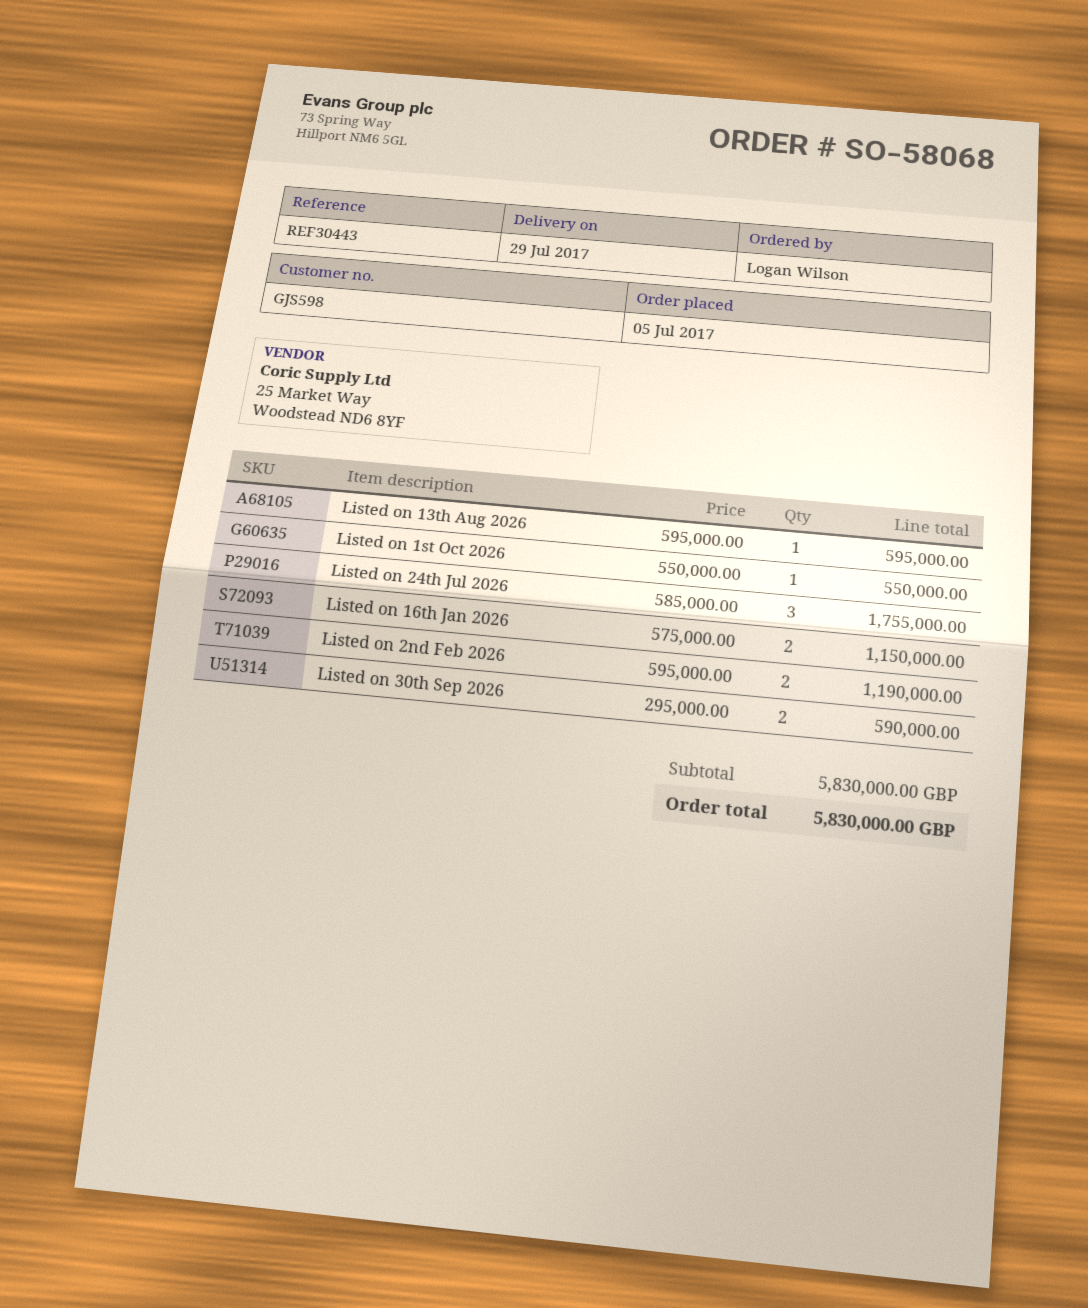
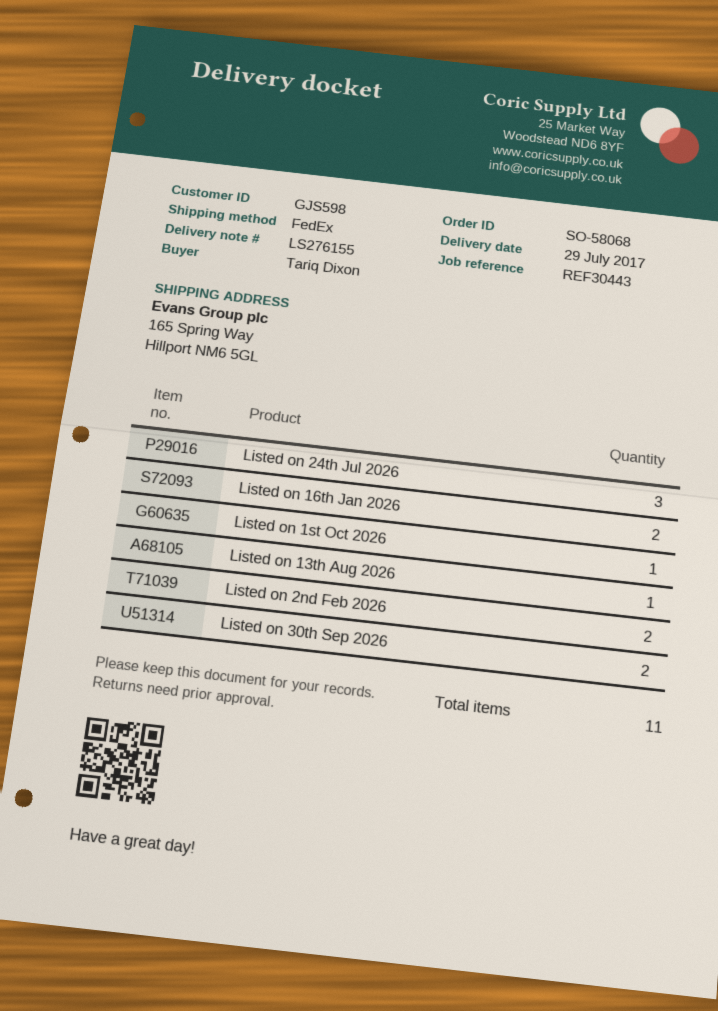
ordered by: Logan Wilson -> Tariq Dixon

